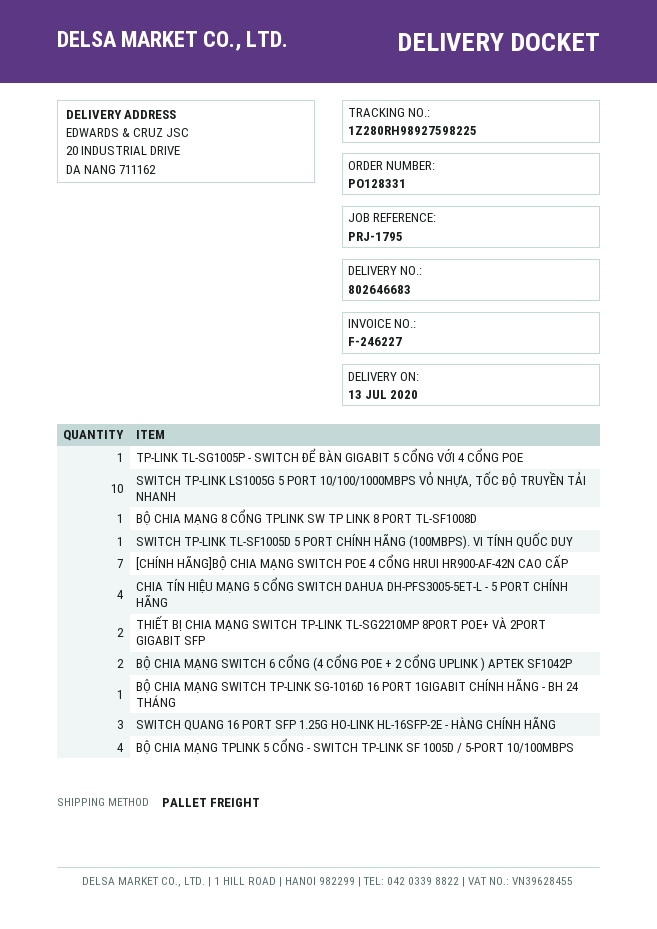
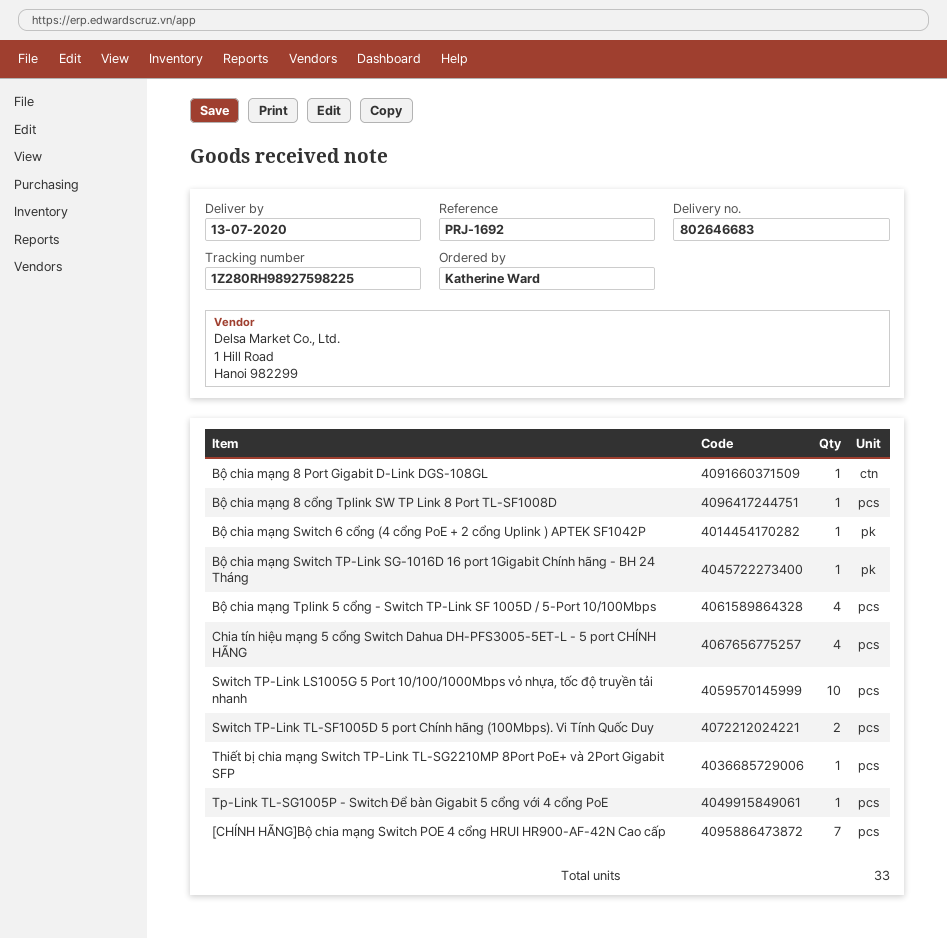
reference: PRJ-1795 -> PRJ-1692
SWITCH TP-LINK TL-SF1005D 5 PORT CHÍNH HÃNG (100MBPS). VI TÍNH QUỐC DUY: 1 -> 2
THIẾT BỊ CHIA MẠNG SWITCH TP-LINK TL-SG2210MP 8PORT POE+ VÀ 2PORT GIGABIT SFP: 2 -> 1
BỘ CHIA MẠNG SWITCH 6 CỔNG (4 CỔNG POE + 2 CỔNG UPLINK ) APTEK SF1042P: 2 -> 1
SWITCH QUANG 16 PORT SFP 1.25G HO-LINK HL-16SFP-2E - HÀNG CHÍNH HÃNG: 3 -> none
Bộ chia mạng 8 Port Gigabit D-Link DGS-108GL: none -> 1

